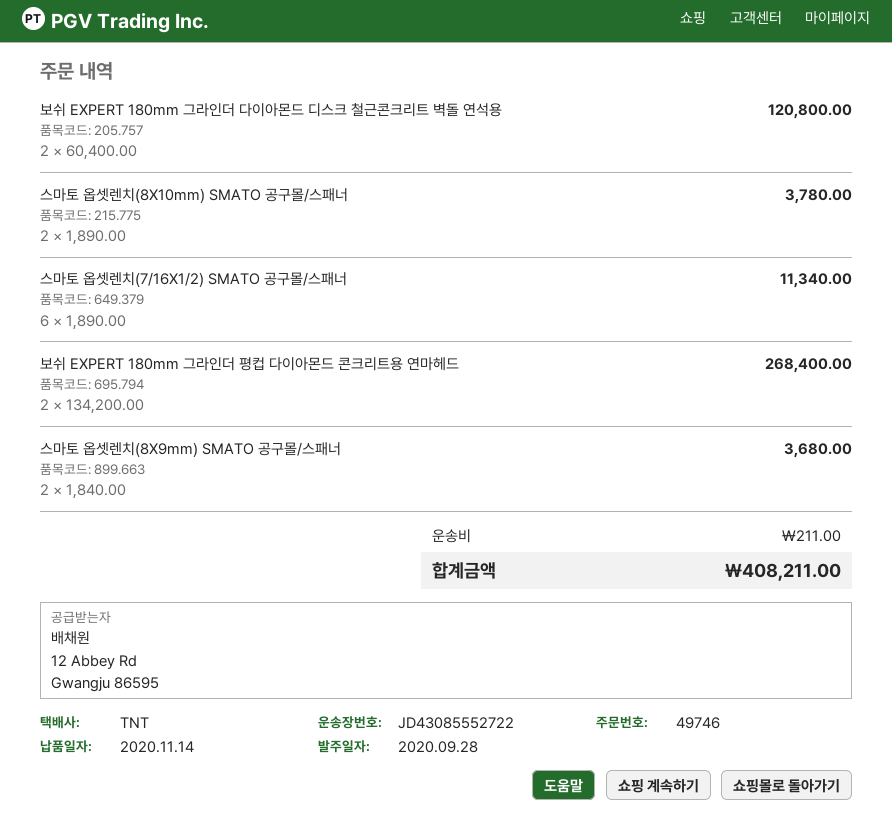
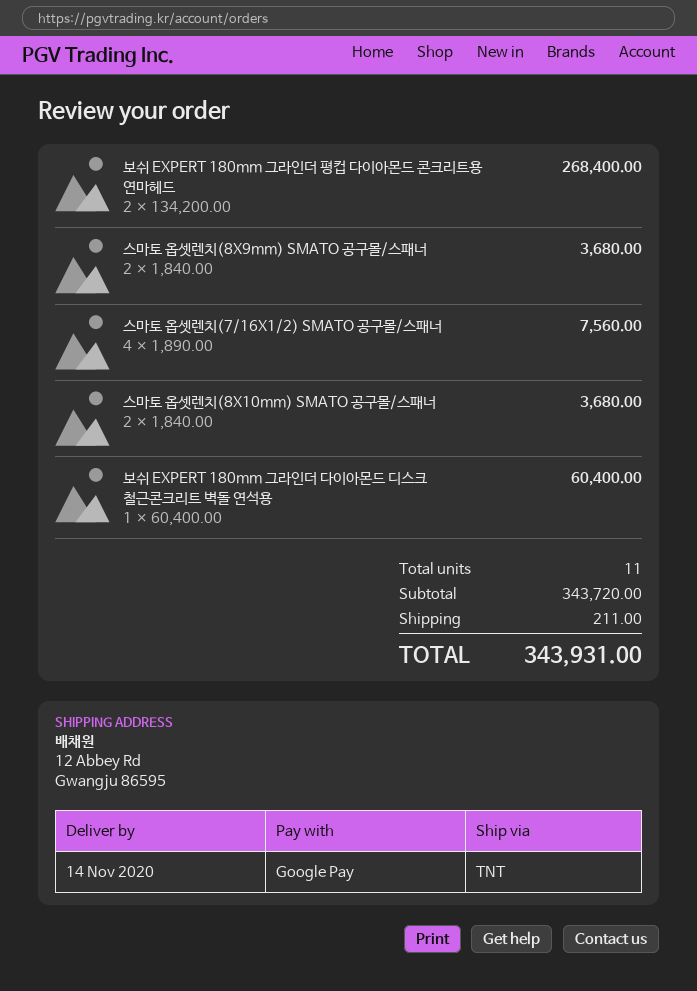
보쉬 EXPERT 180mm 그라인더 다이아몬드 디스크 철근콘크리트 벽돌 연석용: 2 x 60400.00 = 120800.00 -> 1 x 60400.00 = 60400.00
스마토 옵셋렌치(8X10mm) SMATO 공구몰/스패너: 2 x 1890.00 = 3780.00 -> 2 x 1840.00 = 3680.00
스마토 옵셋렌치(7/16X1/2) SMATO 공구몰/스패너: 6 x 1890.00 = 11340.00 -> 4 x 1890.00 = 7560.00
total: 408211.00 -> 343931.00

